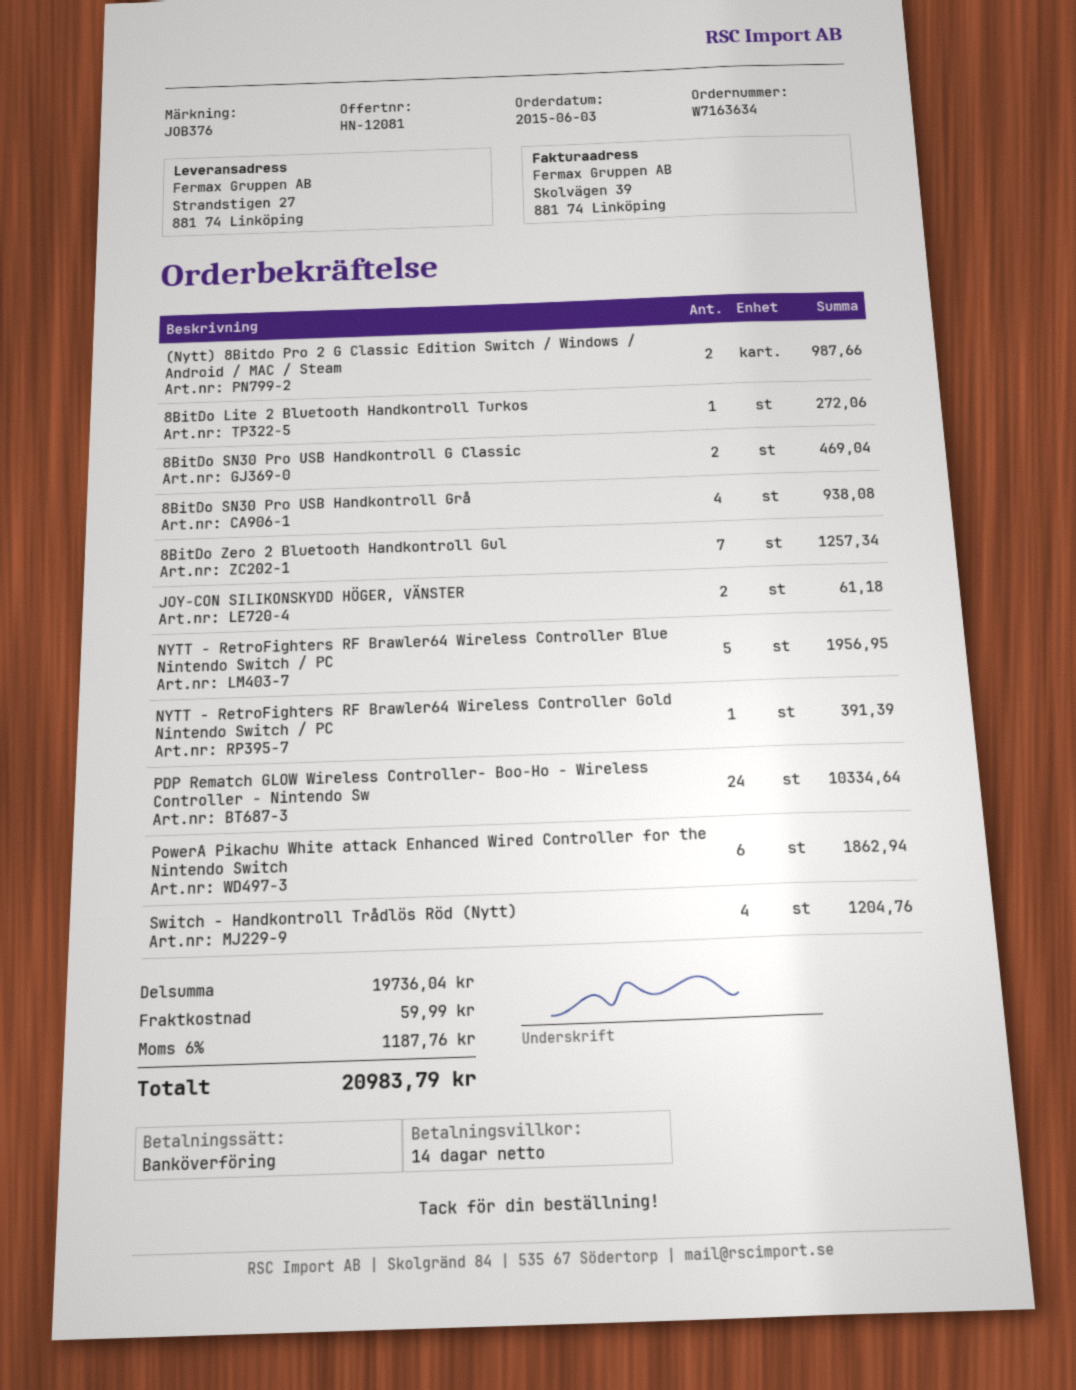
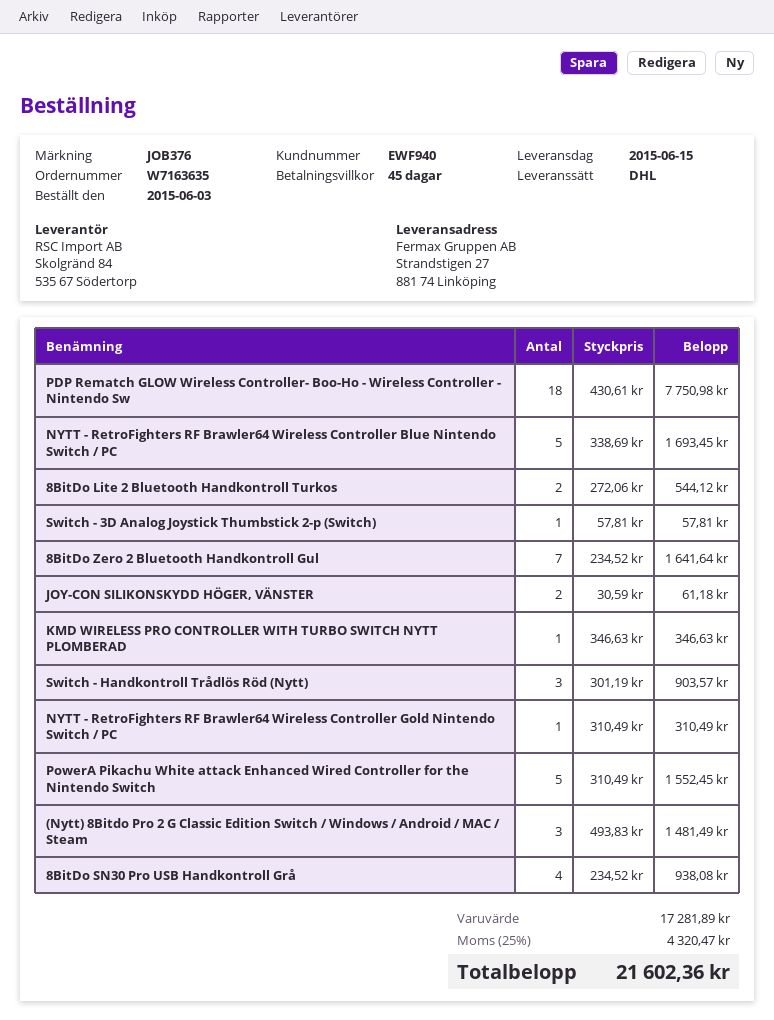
order number: W7163634 -> W7163635
payment terms: 14 days -> 45 days
(Nytt) 8Bitdo Pro 2 G Classic Edition Switch / Windows / Android / MAC / Steam: 2 for 987.66 -> 3 for 1481.49
8BitDo Lite 2 Bluetooth Handkontroll Turkos: 1 for 272.06 -> 2 for 544.12
8BitDo SN30 Pro USB Handkontroll G Classic: 2 for 469.04 -> none
8BitDo Zero 2 Bluetooth Handkontroll Gul: 7 for 1257.34 -> 7 for 1641.64
NYTT - RetroFighters RF Brawler64 Wireless Controller Blue Nintendo Switch / PC: 5 for 1956.95 -> 5 for 1693.45
NYTT - RetroFighters RF Brawler64 Wireless Controller Gold Nintendo Switch / PC: 1 for 391.39 -> 1 for 310.49
PDP Rematch GLOW Wireless Controller- Boo-Ho - Wireless Controller - Nintendo Sw: 24 for 10334.64 -> 18 for 7750.98
PowerA Pikachu White attack Enhanced Wired Controller for the Nintendo Switch: 6 for 1862.94 -> 5 for 1552.45
Switch - Handkontroll Trådlös Röd (Nytt): 4 for 1204.76 -> 3 for 903.57
Switch - 3D Analog Joystick Thumbstick 2-p (Switch): none -> 1 for 57.81
KMD WIRELESS PRO CONTROLLER WITH TURBO SWITCH NYTT PLOMBERAD: none -> 1 for 346.63
subtotal: 19736.04 -> 17281.89
shipping: 59.99 -> none
tax: 6% = 1187.76 -> 25% = 4320.47
total: 20983.79 -> 21602.36

